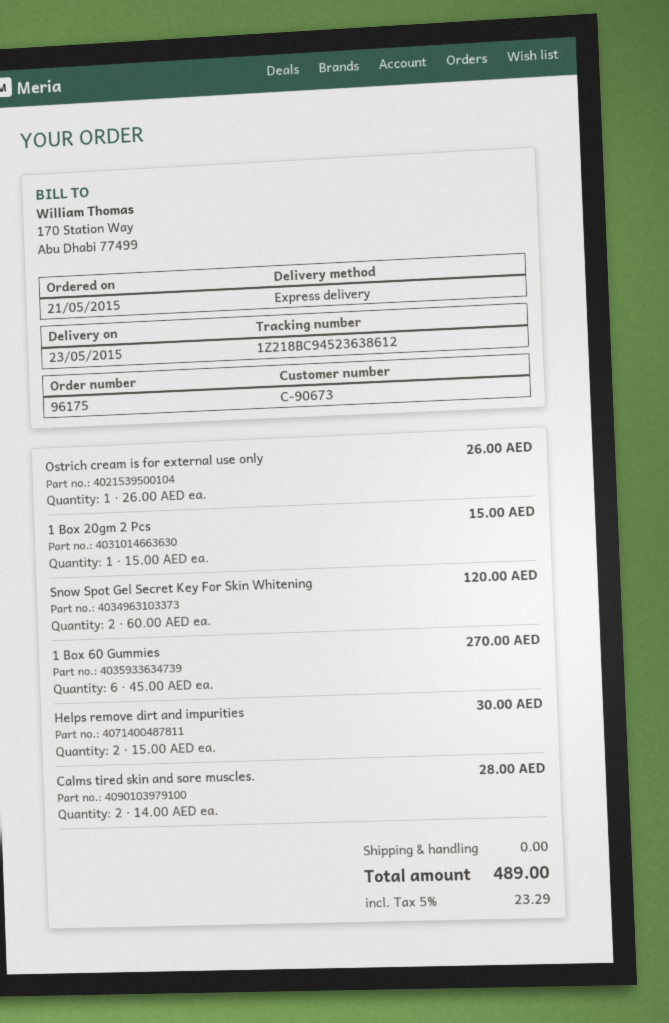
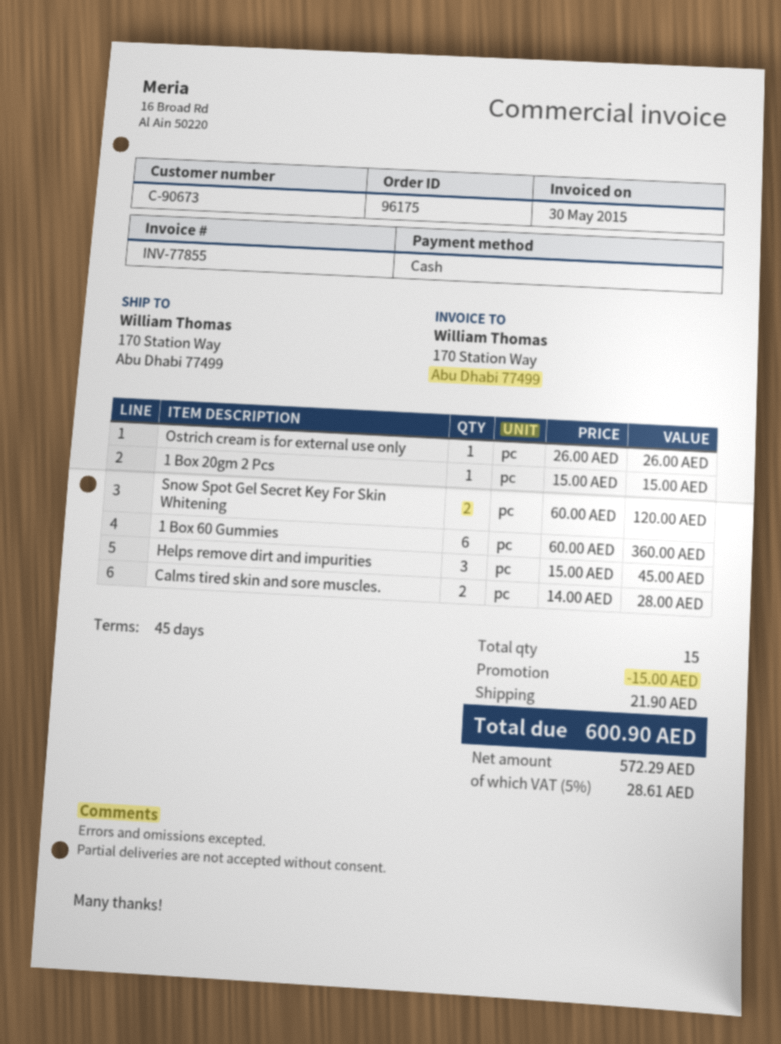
1 Box 60 Gummies: 6 x 45.00 = 270.00 -> 6 x 60.00 = 360.00
Helps remove dirt and impurities: 2 x 15.00 = 30.00 -> 3 x 15.00 = 45.00
discount: none -> 15.00
shipping: 0.00 -> 21.90
tax: 5% = 23.29 -> 5% = 28.61
total: 489.00 -> 600.90

